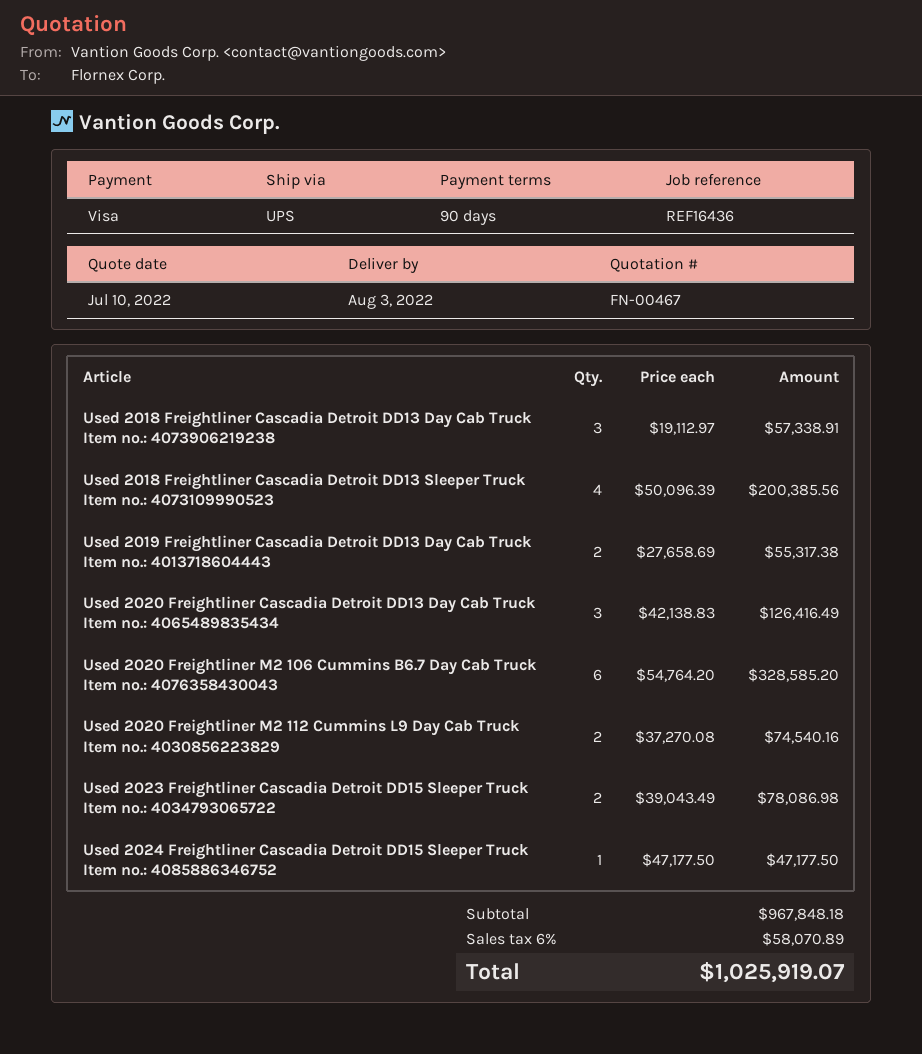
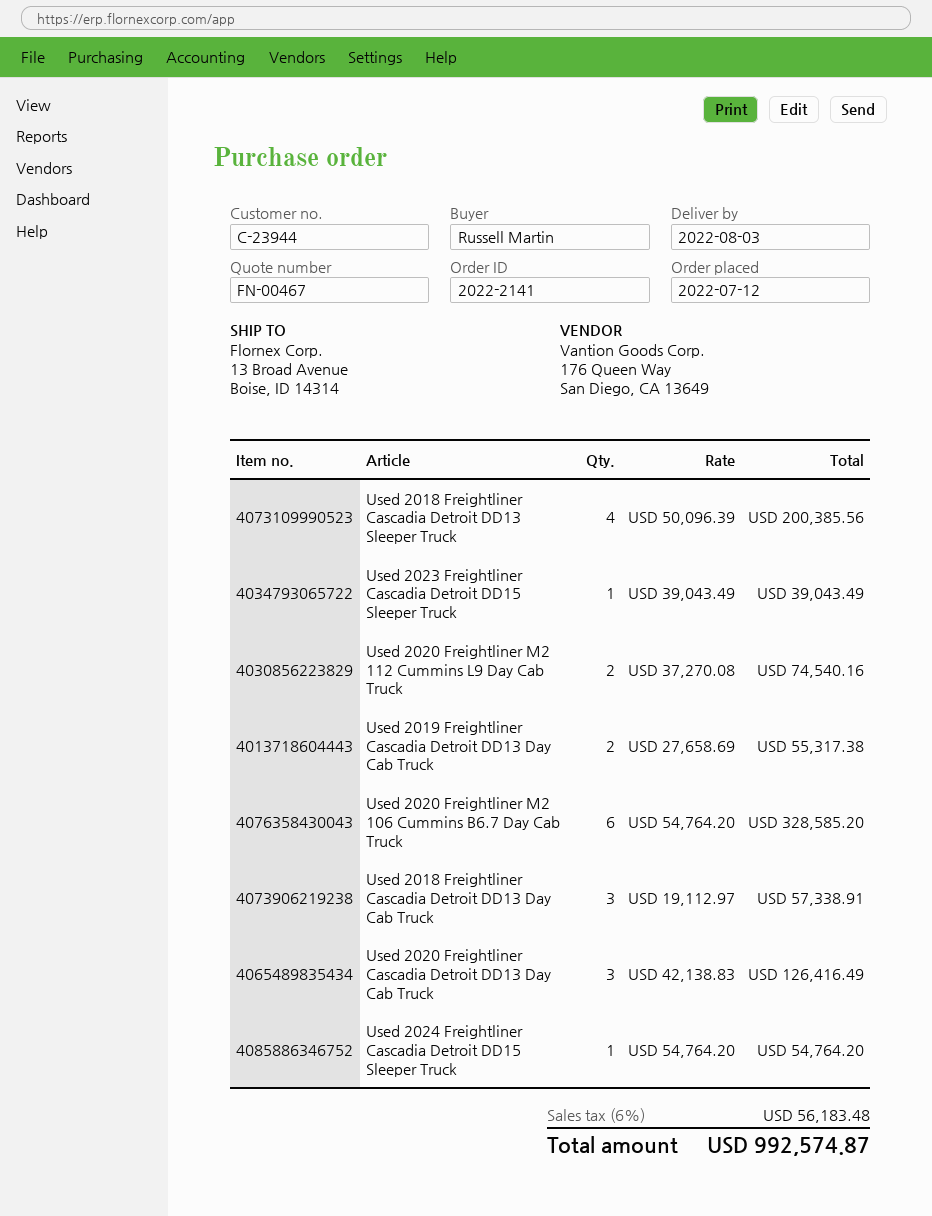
Used 2023 Freightliner Cascadia Detroit DD15 Sleeper Truck: 2 x 39043.49 = 78086.98 -> 1 x 39043.49 = 39043.49
Used 2024 Freightliner Cascadia Detroit DD15 Sleeper Truck: 1 x 47177.50 = 47177.50 -> 1 x 54764.20 = 54764.20
tax: 6% = 58070.89 -> 6% = 56183.48
total: 1025919.07 -> 992574.87

